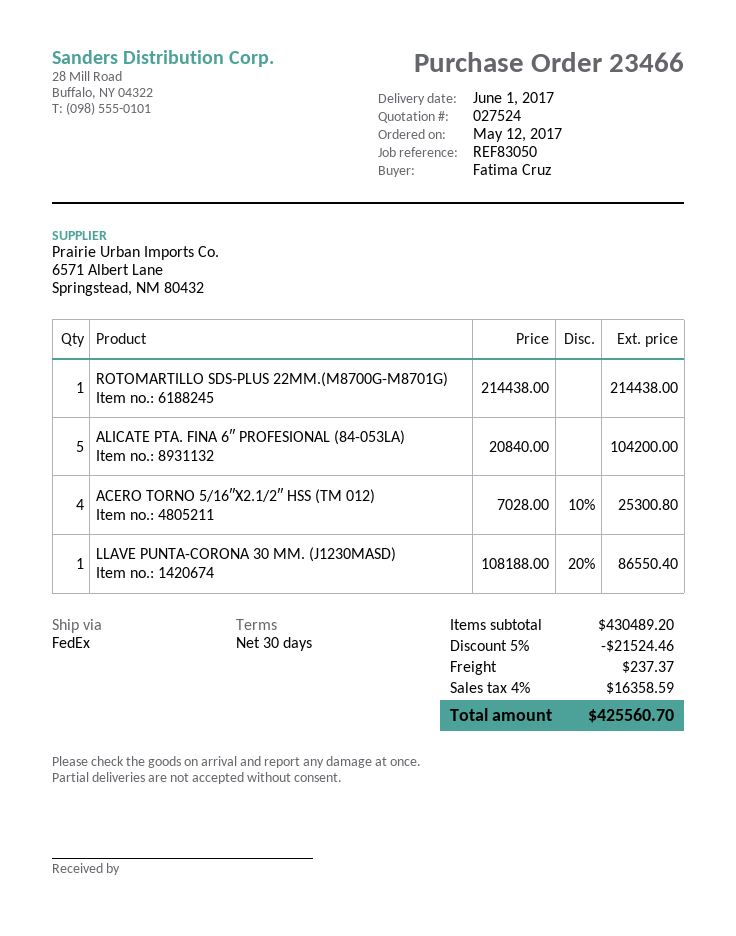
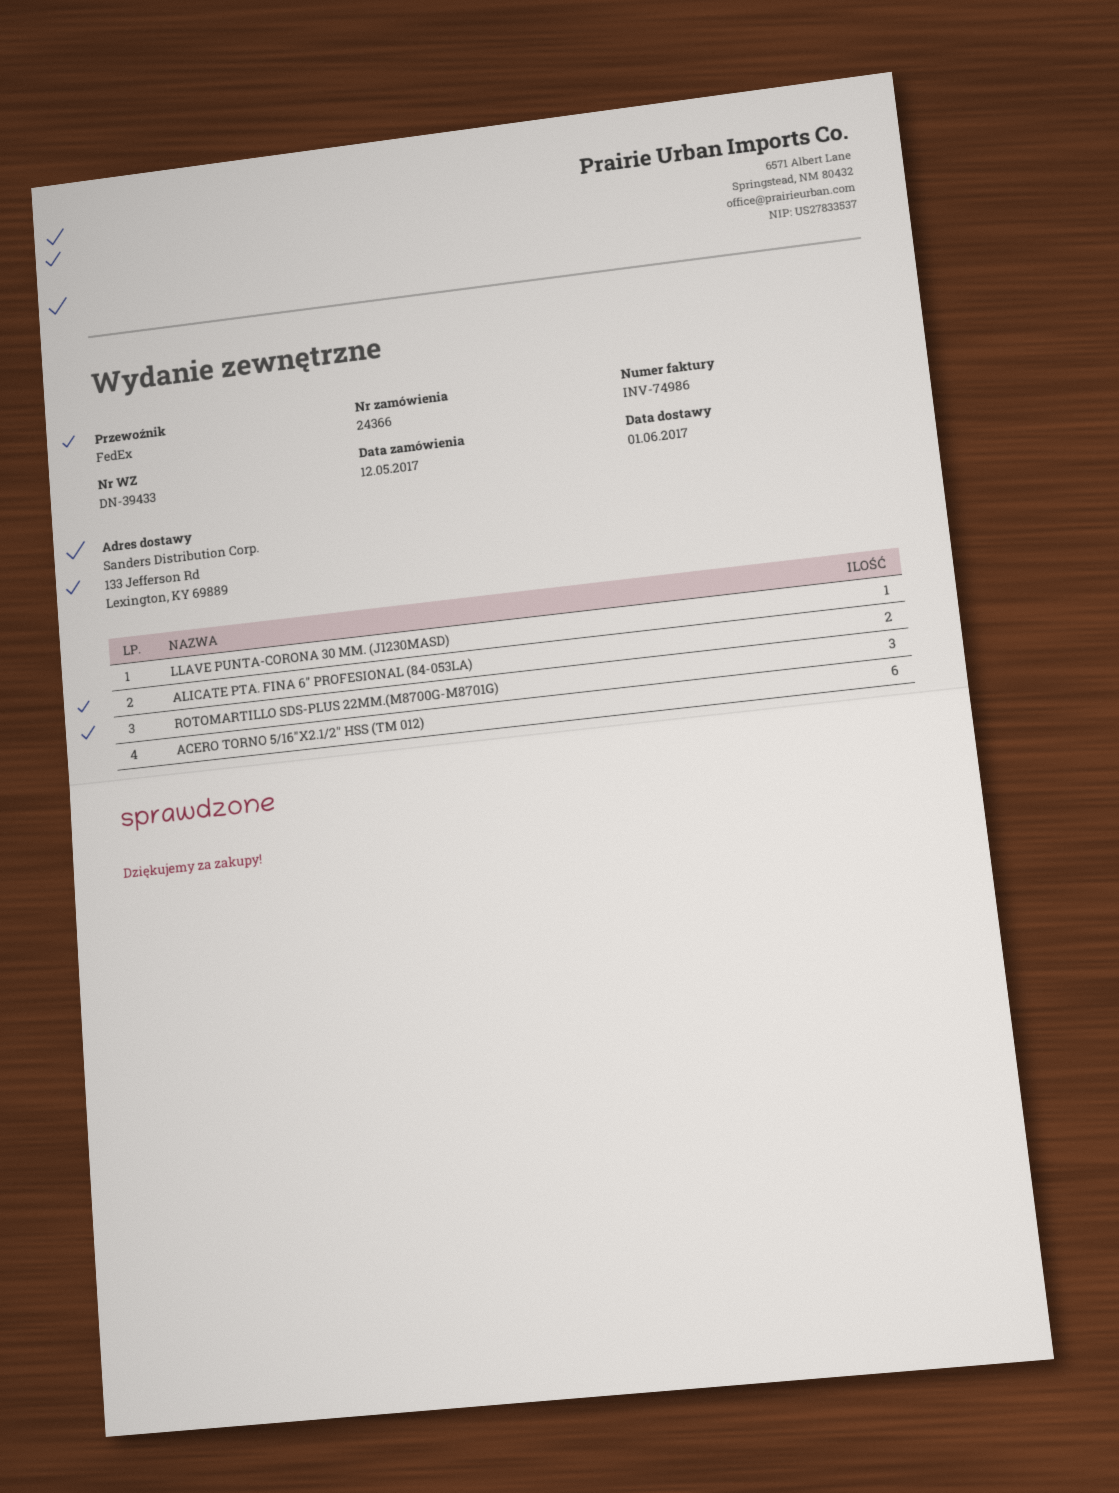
order number: 23466 -> 24366
ROTOMARTILLO SDS-PLUS 22MM.(M8700G-M8701G): 1 -> 3
ALICATE PTA. FINA 6″ PROFESIONAL (84-053LA): 5 -> 2
ACERO TORNO 5/16″X2.1/2″ HSS (TM 012): 4 -> 6

